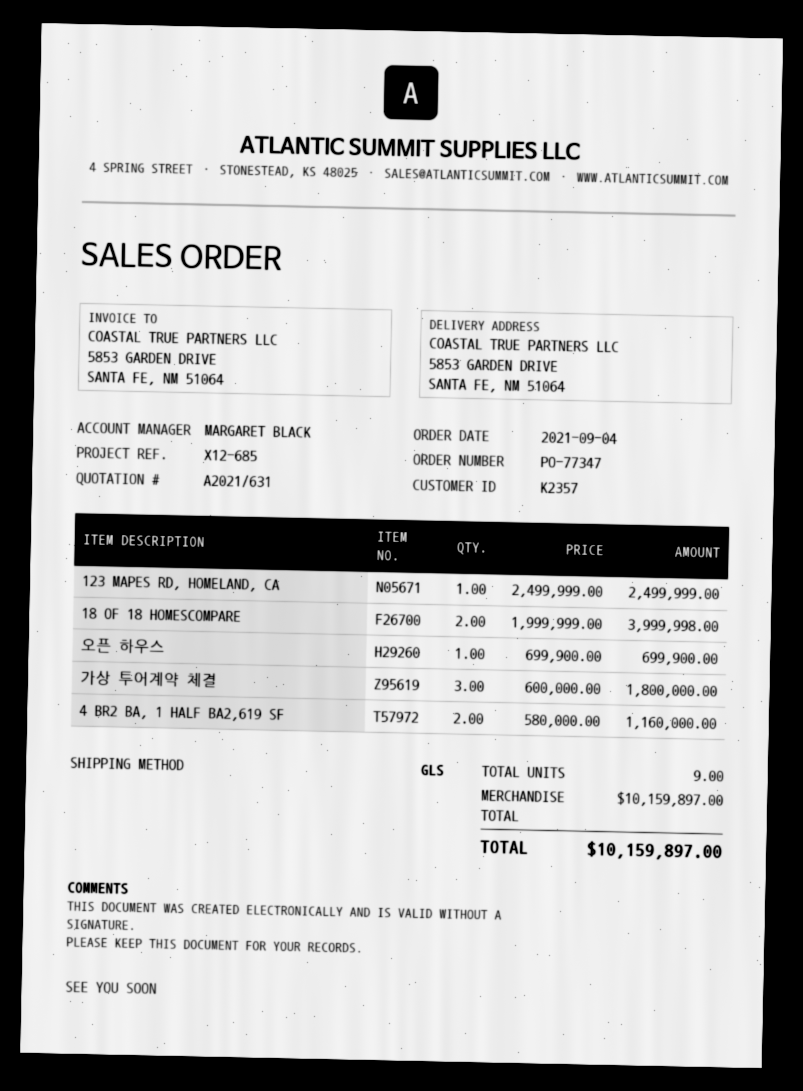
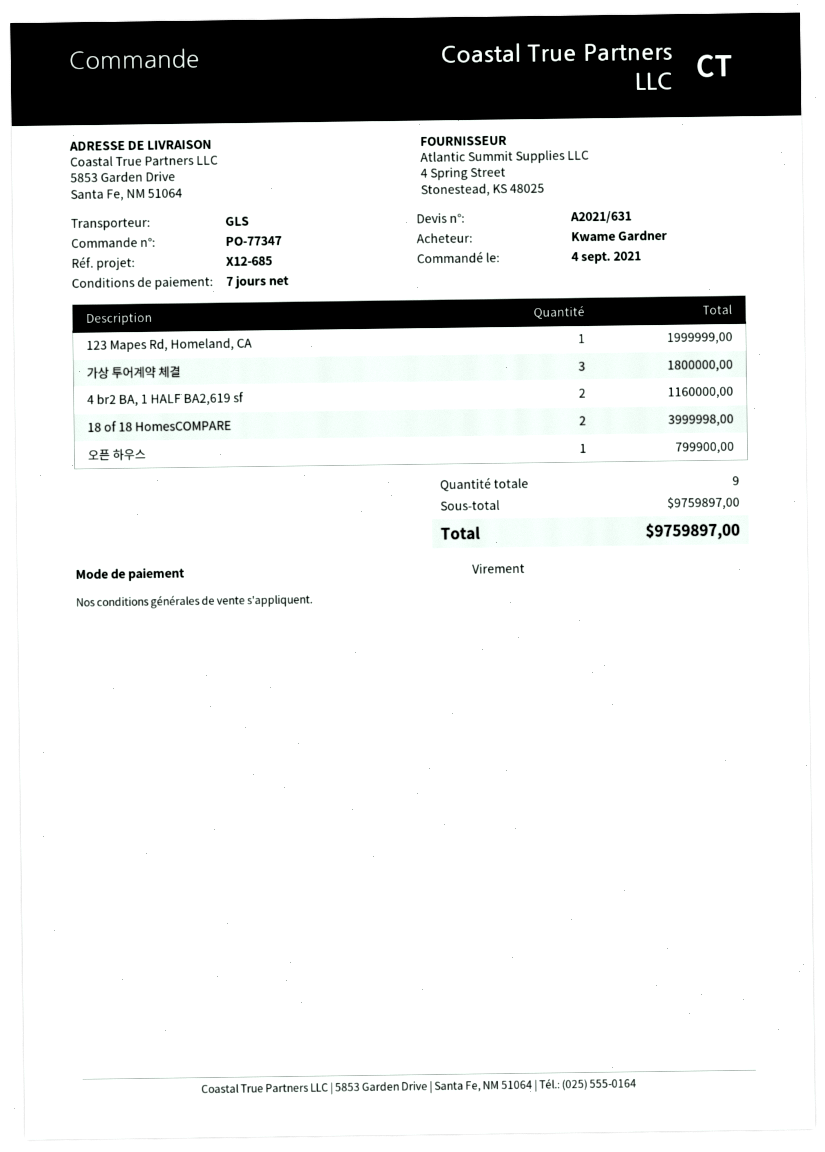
123 MAPES RD, HOMELAND, CA: 1 for 2499999.00 -> 1 for 1999999.00
오픈 하우스: 1 for 699900.00 -> 1 for 799900.00
subtotal: 10159897.00 -> 9759897.00
total: 10159897.00 -> 9759897.00

